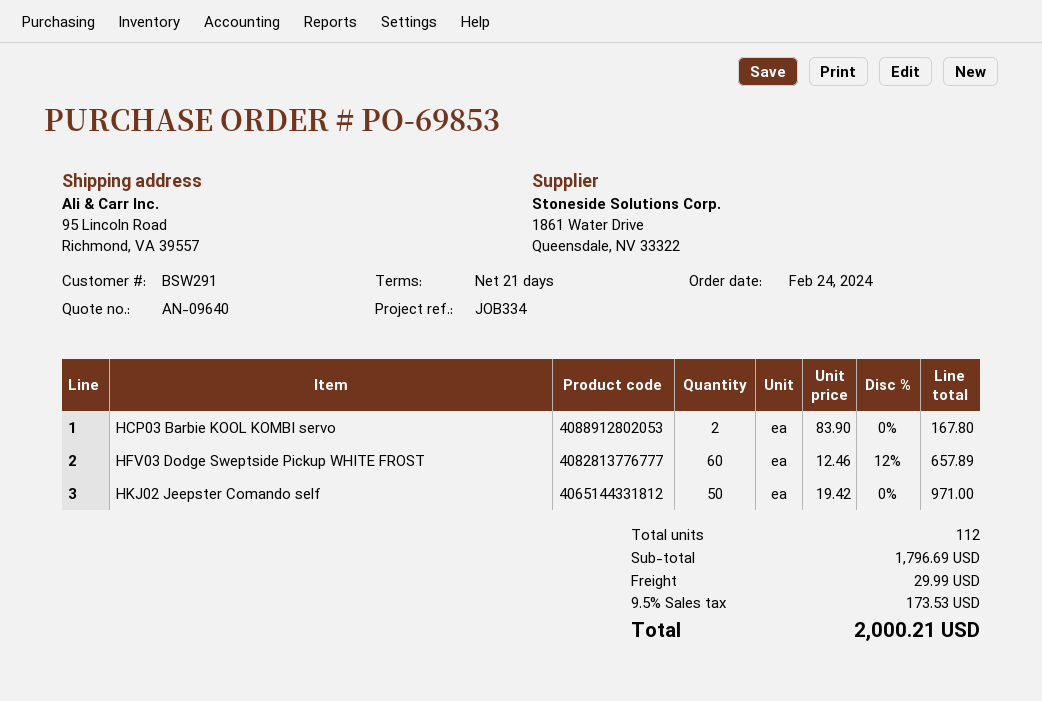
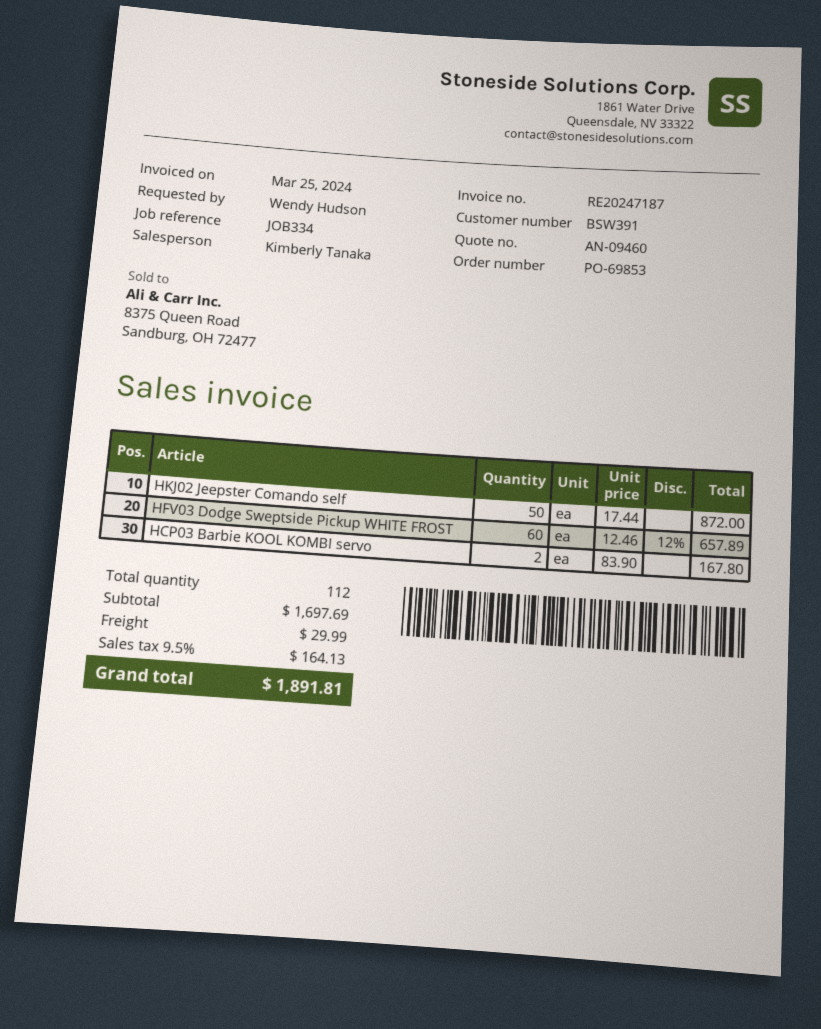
quote number: AN-09640 -> AN-09460
customer number: BSW291 -> BSW391
HKJ02 Jeepster Comando self: 50 x 19.42 = 971.00 -> 50 x 17.44 = 872.00
subtotal: 1796.69 -> 1697.69
tax: 9.5% = 173.53 -> 9.5% = 164.13
total: 2000.21 -> 1891.81

